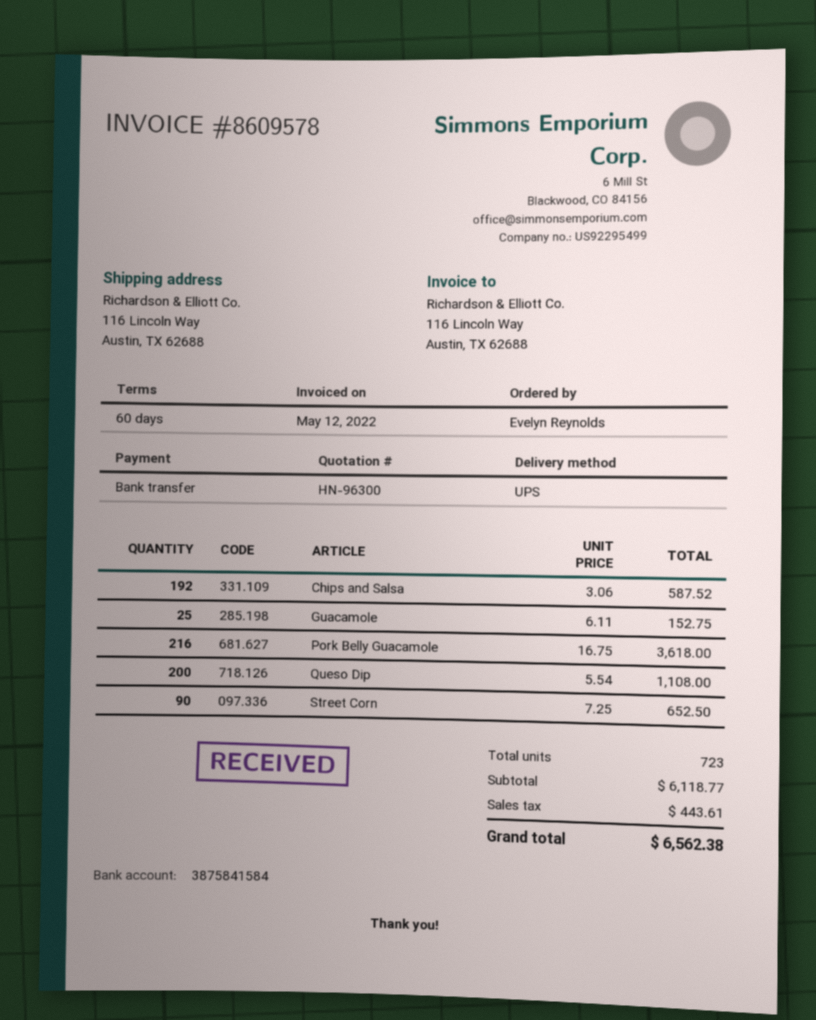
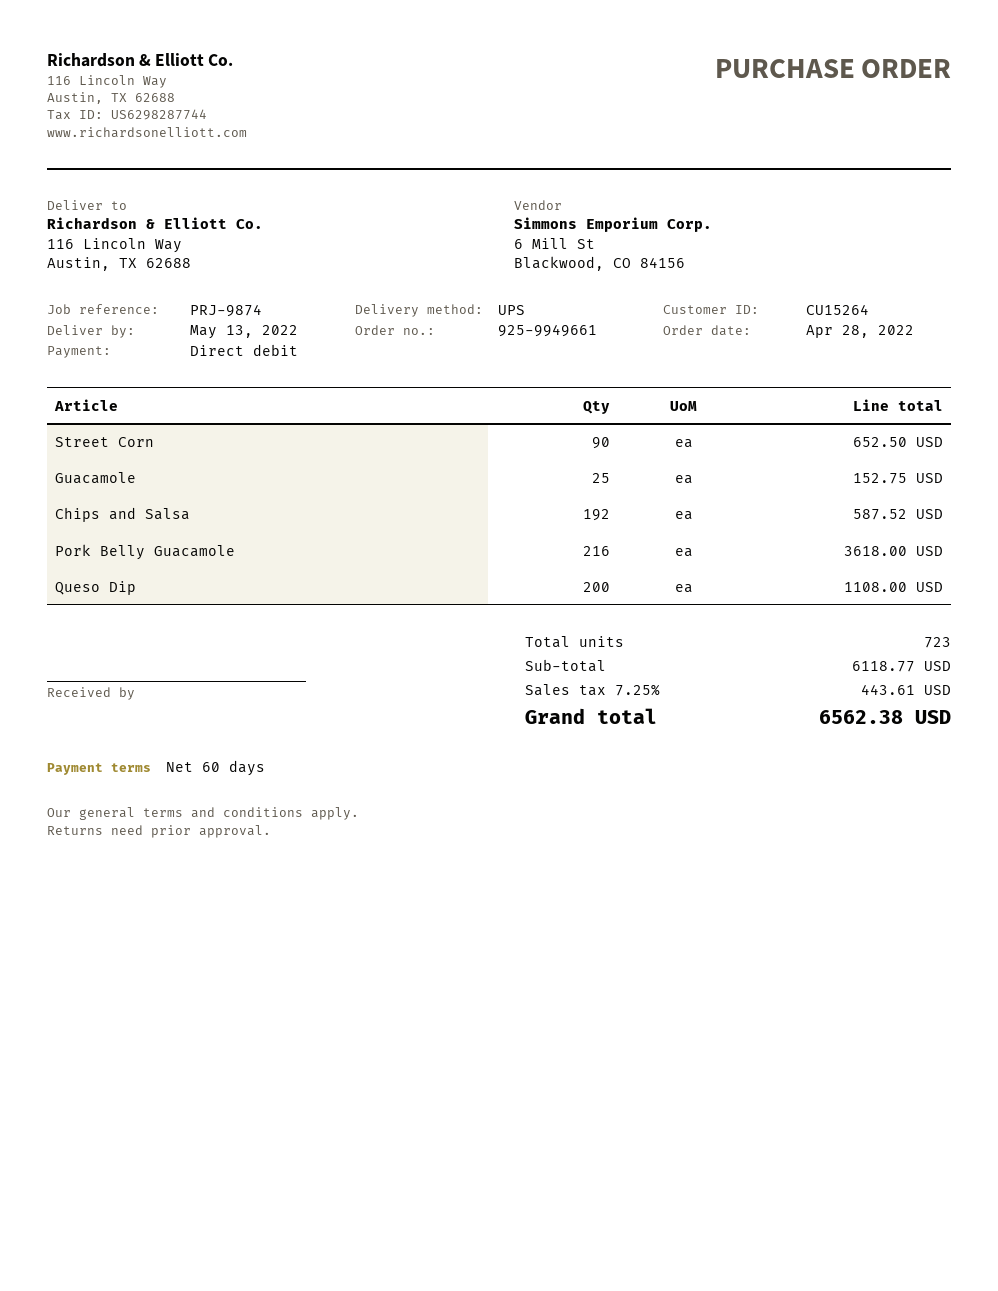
payment method: bank transfer -> direct debit

